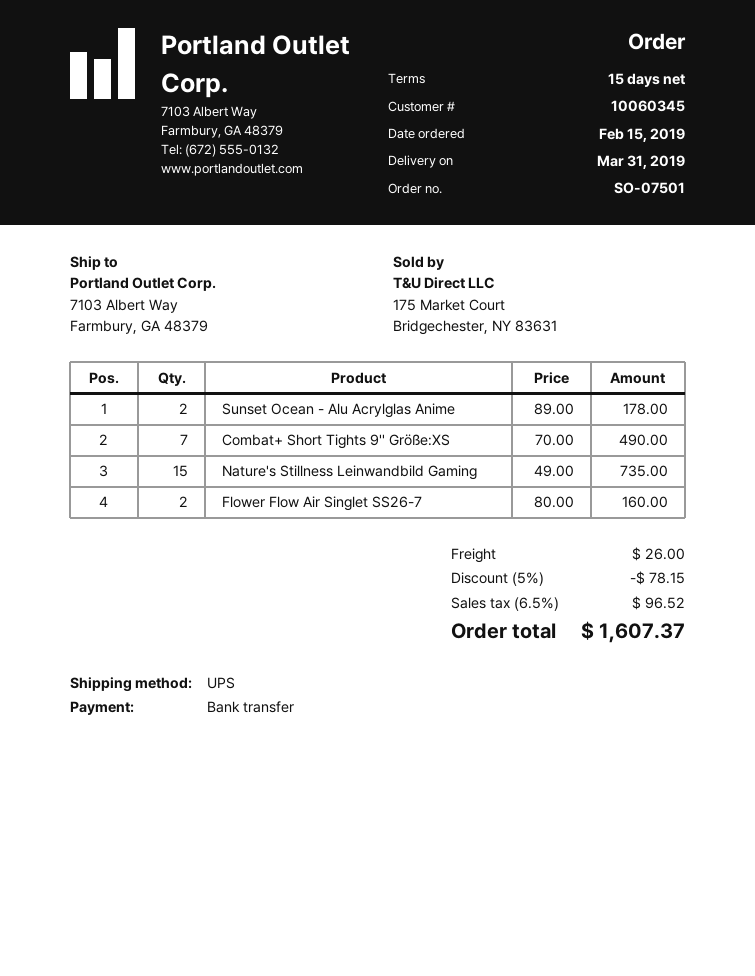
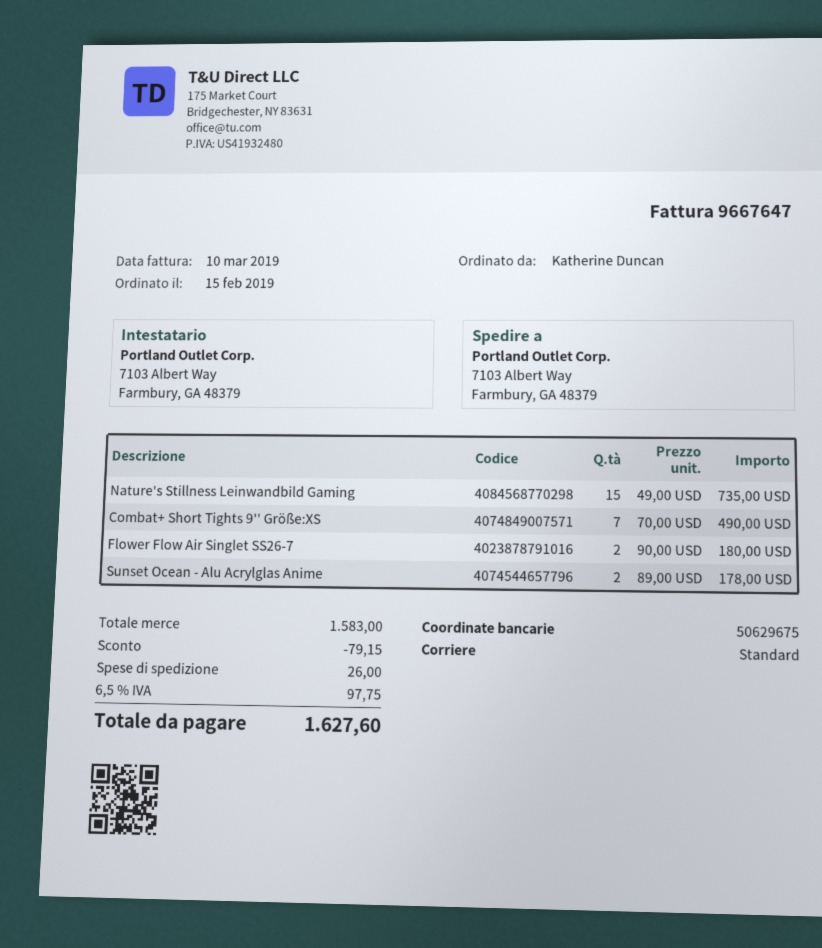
shipping method: UPS -> standard
Flower Flow Air Singlet SS26-7: 2 x 80.00 = 160.00 -> 2 x 90.00 = 180.00
discount: 78.15 -> 79.15
tax: 6.5% = 96.52 -> 6.5% = 97.75
total: 1607.37 -> 1627.60

